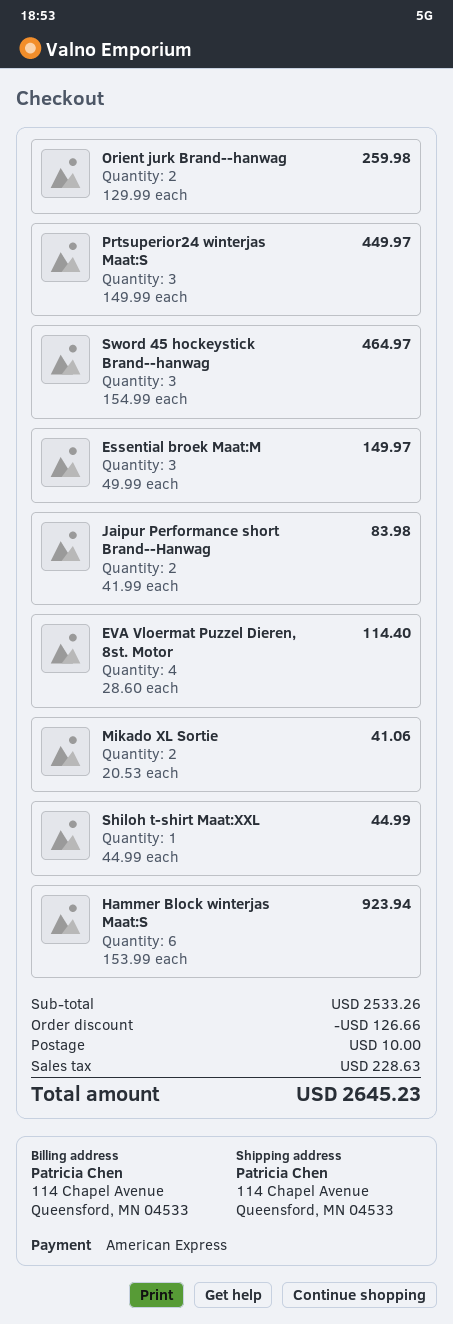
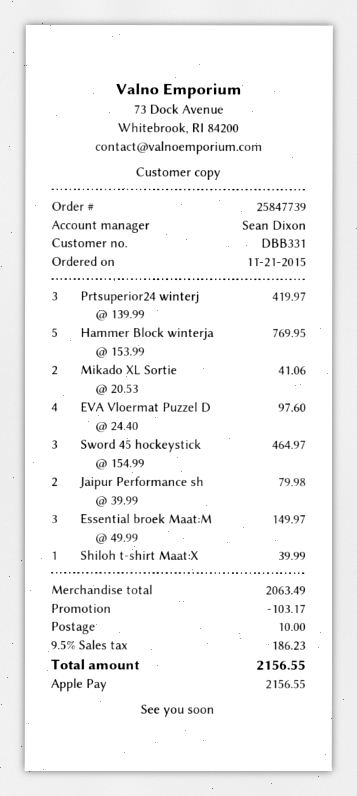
payment method: American Express -> Apple Pay
Orient jurk Brand--hanwag: 2 x 129.99 = 259.98 -> none
Prtsuperior24 winterjas Maat:S: 3 x 149.99 = 449.97 -> 3 x 139.99 = 419.97
Jaipur Performance short Brand--Hanwag: 2 x 41.99 = 83.98 -> 2 x 39.99 = 79.98
EVA Vloermat Puzzel Dieren, 8st. Motor: 4 x 28.60 = 114.40 -> 4 x 24.40 = 97.60
Shiloh t-shirt Maat:XXL: 1 x 44.99 = 44.99 -> 1 x 39.99 = 39.99
Hammer Block winterjas Maat:S: 6 x 153.99 = 923.94 -> 5 x 153.99 = 769.95
subtotal: 2533.26 -> 2063.49
discount: 126.66 -> 103.17
tax: 228.63 -> 186.23
total: 2645.23 -> 2156.55

